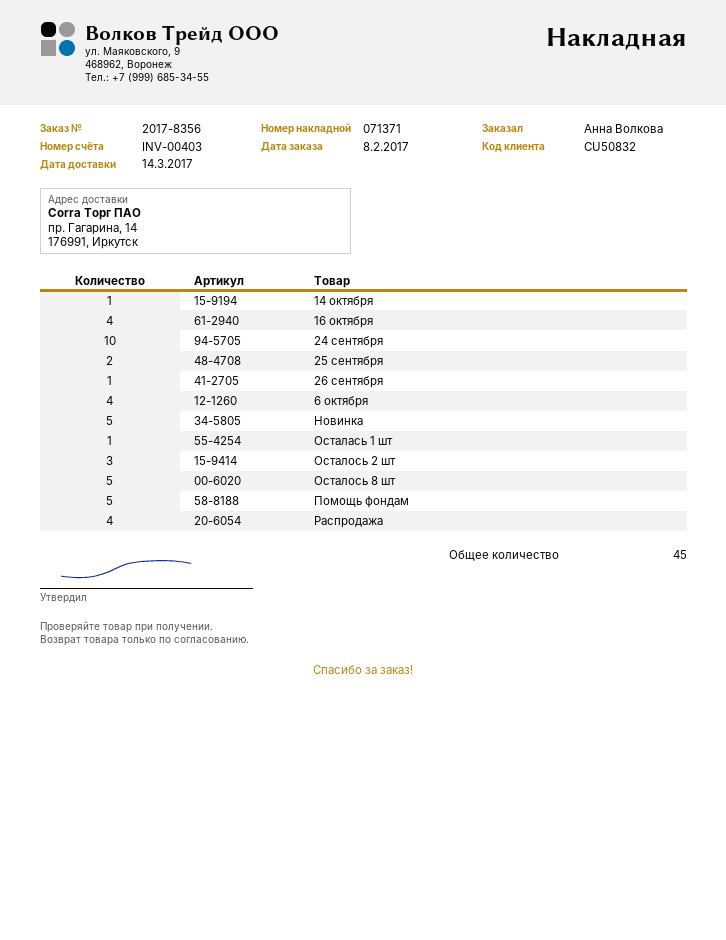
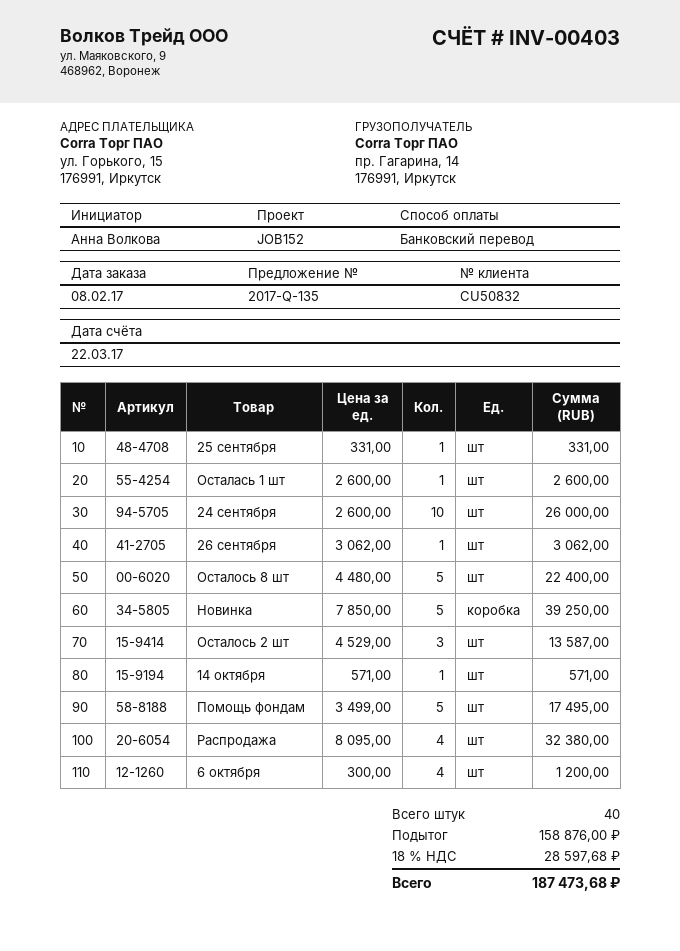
16 октября: 4 -> none
25 сентября: 2 -> 1
total quantity: 45 -> 40

